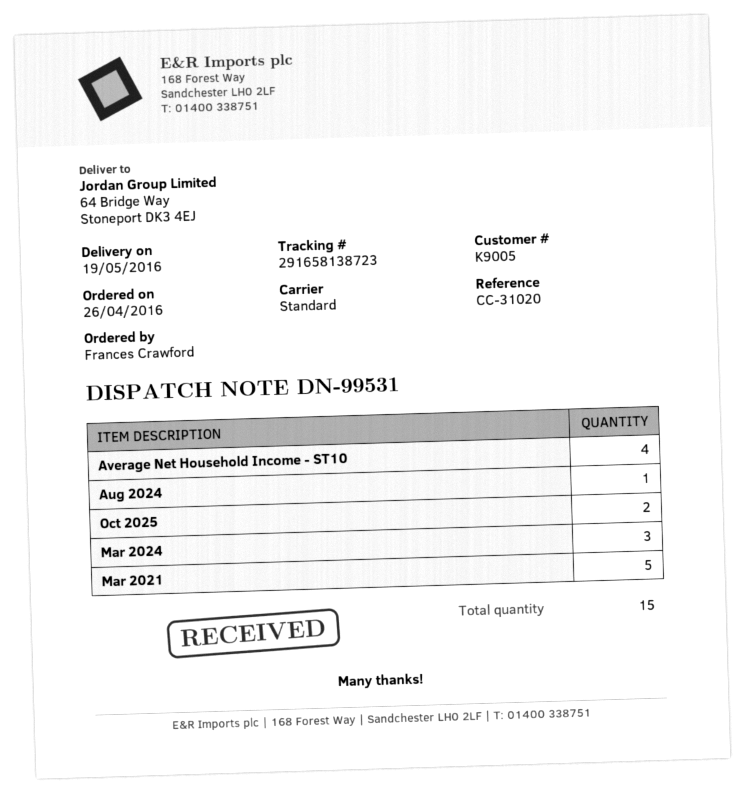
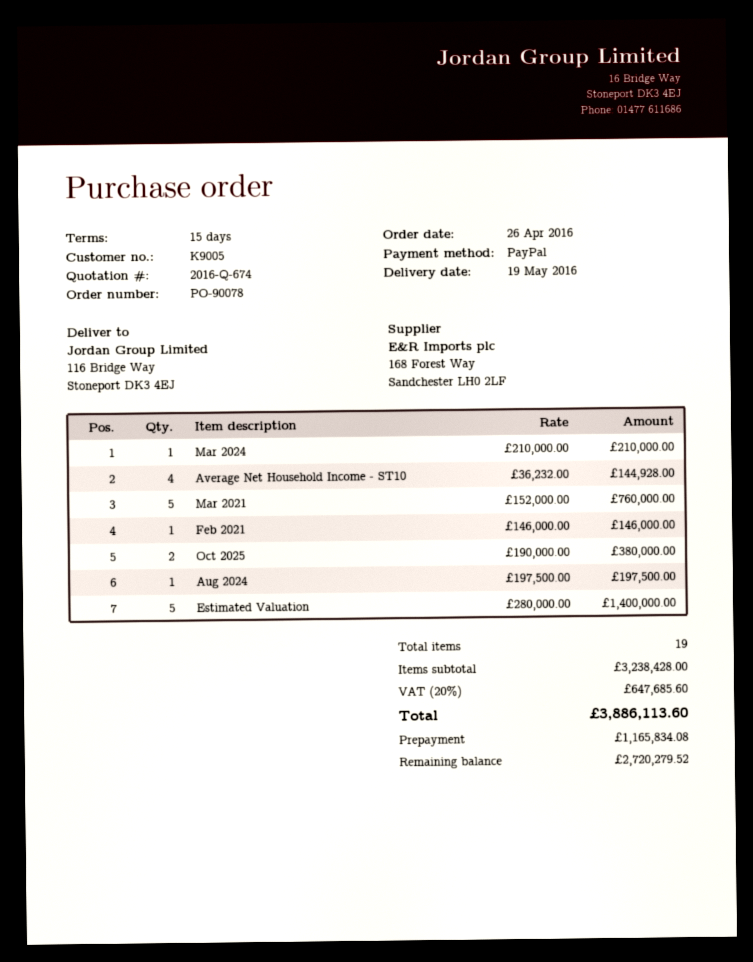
ship to: 64 Bridge Way, Stoneport DK3 4EJ -> 116 Bridge Way, Stoneport DK3 4EJ
Mar 2024: 3 -> 1
Feb 2021: none -> 1
Estimated Valuation: none -> 5
total quantity: 15 -> 19

